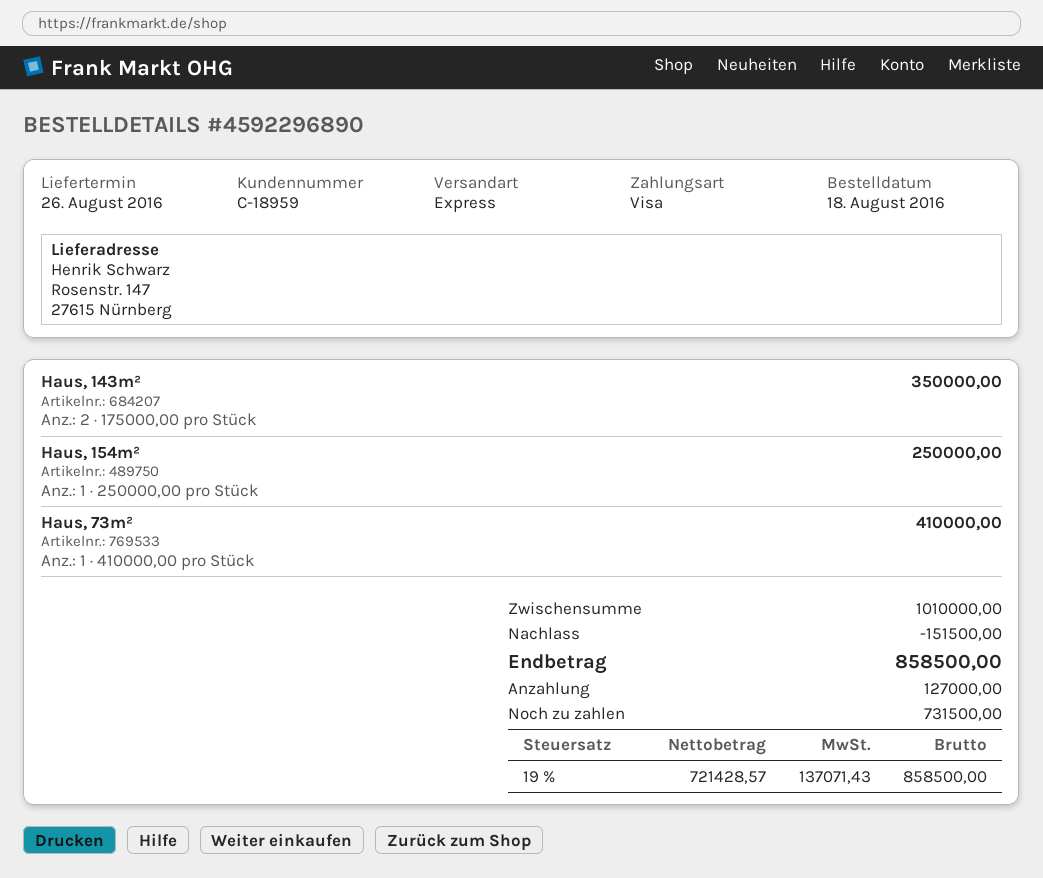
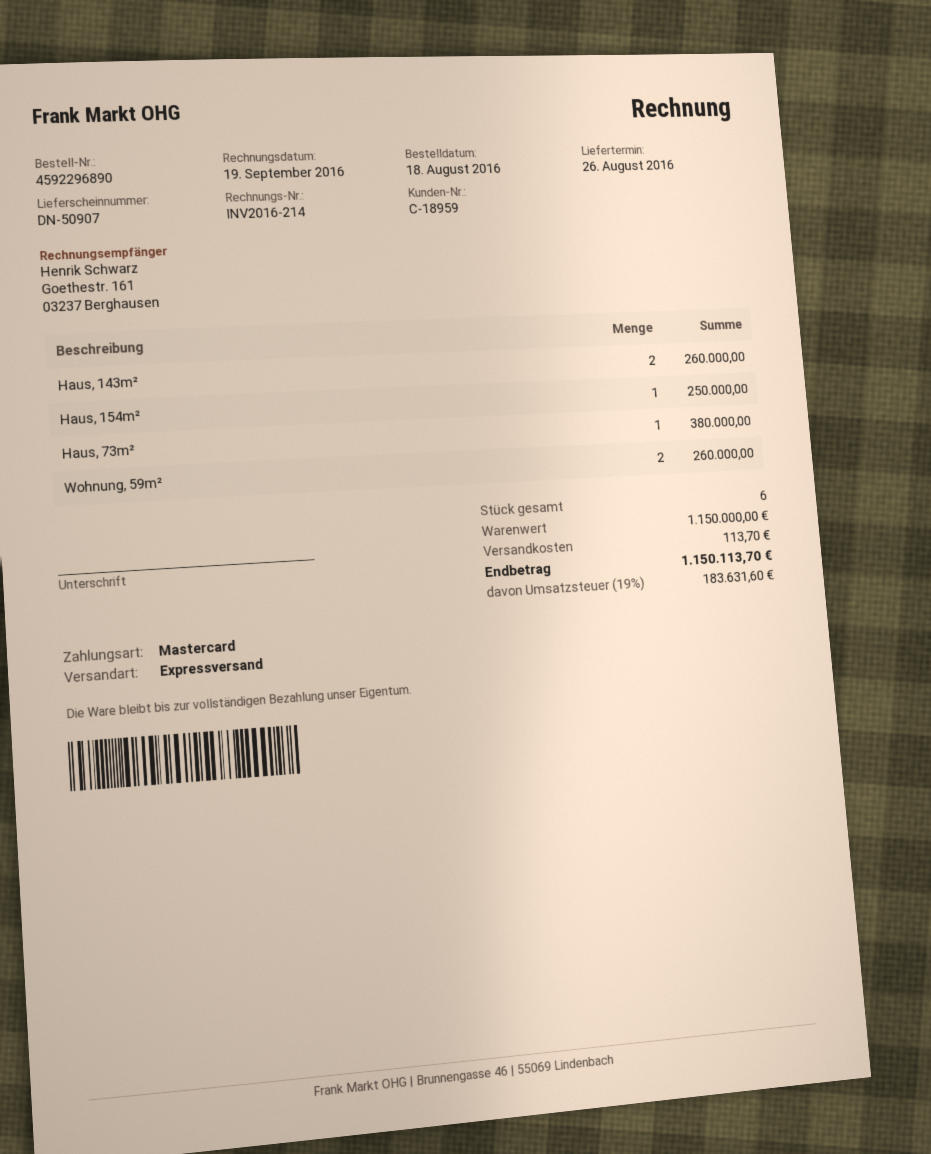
payment method: Visa -> Mastercard
Haus, 143m²: 2 for 350000.00 -> 2 for 260000.00
Haus, 73m²: 1 for 410000.00 -> 1 for 380000.00
Wohnung, 59m²: none -> 2 for 260000.00
subtotal: 1010000.00 -> 1150000.00
discount: 151500.00 -> none
shipping: none -> 113.70
tax: 19% = 137071.43 -> 19% = 183631.60
total: 858500.00 -> 1150113.70

